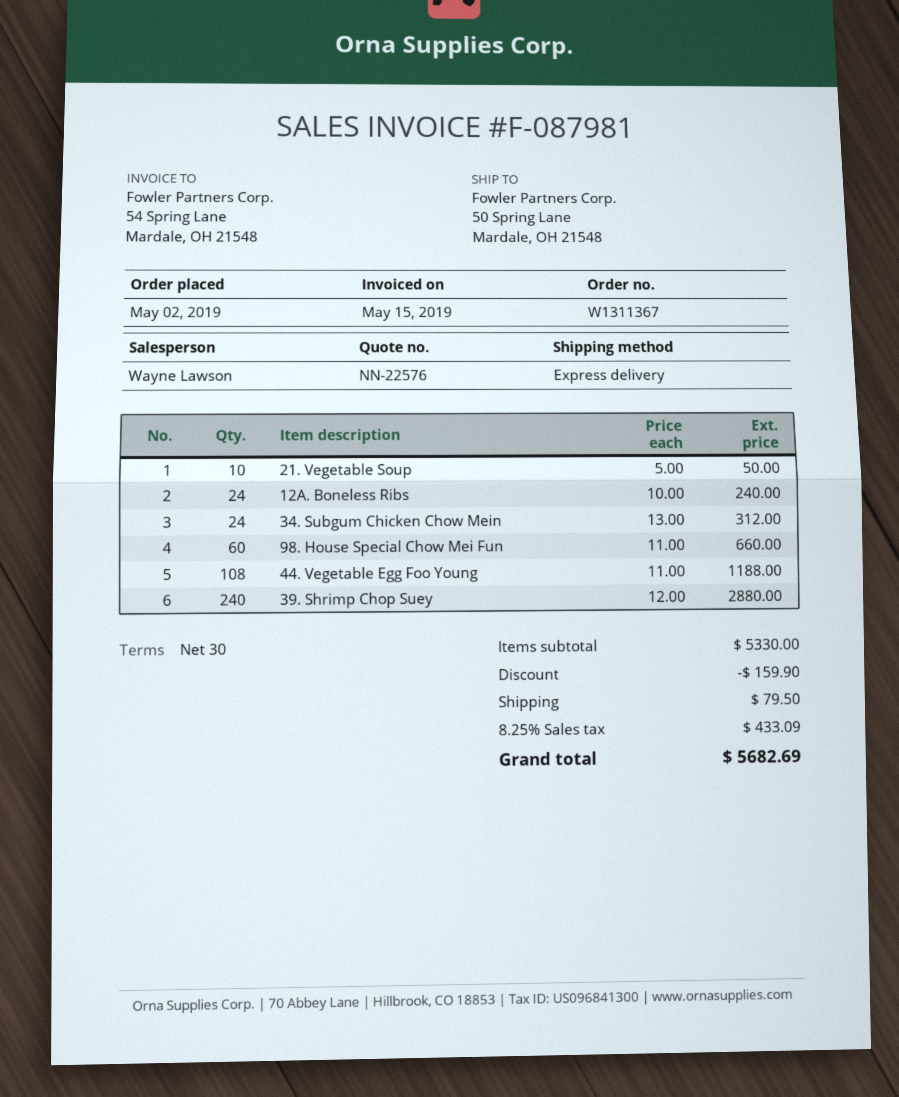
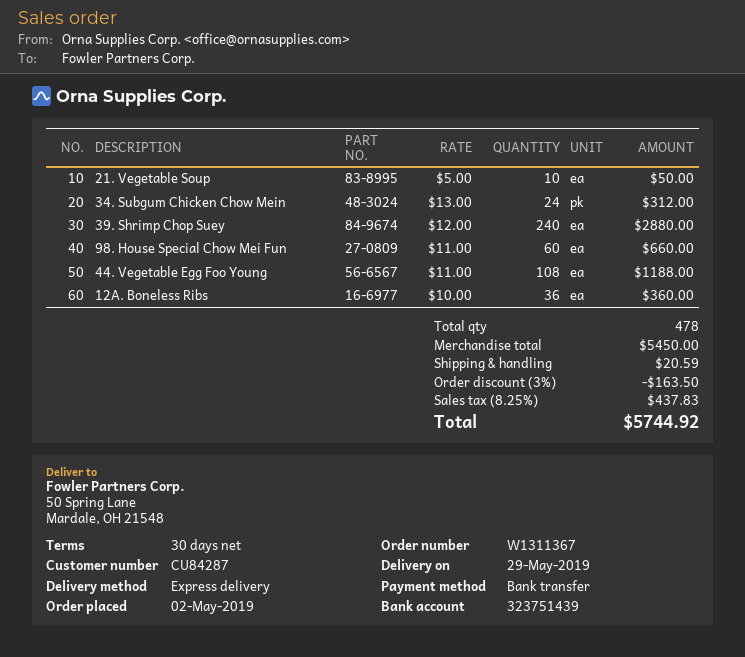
12A. Boneless Ribs: 24 x 10.00 = 240.00 -> 36 x 10.00 = 360.00
subtotal: 5330.00 -> 5450.00
discount: 159.90 -> 163.50
shipping: 79.50 -> 20.59
tax: 8.25% = 433.09 -> 8.25% = 437.83
total: 5682.69 -> 5744.92

